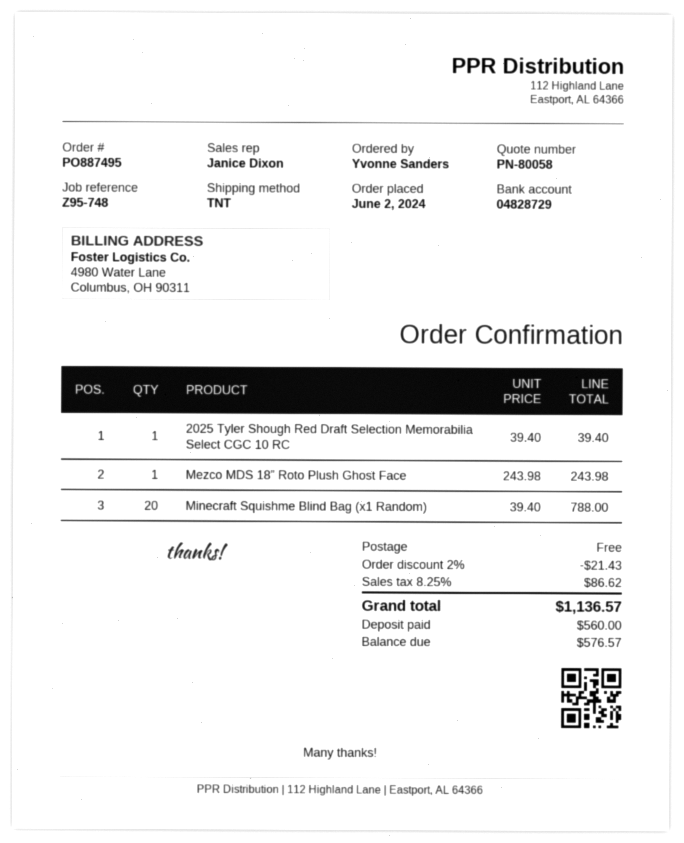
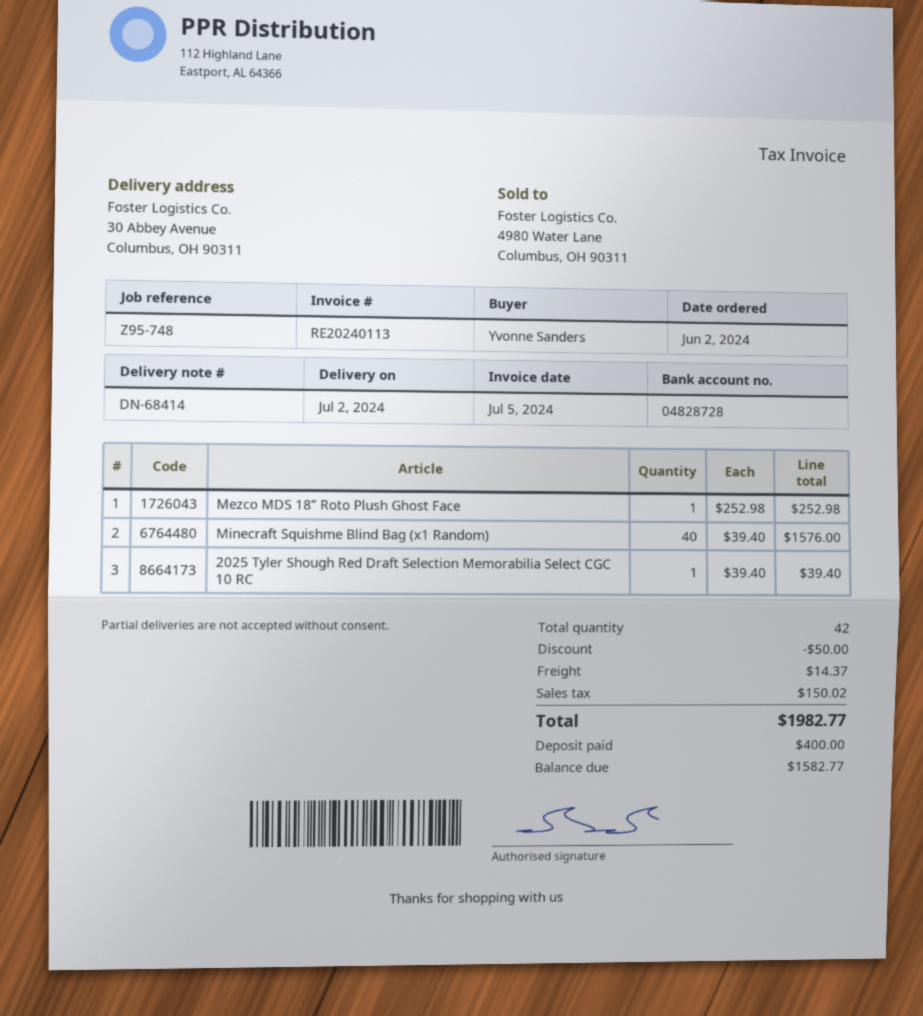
bank account: 04828729 -> 04828728
Mezco MDS 18” Roto Plush Ghost Face: 1 x 243.98 = 243.98 -> 1 x 252.98 = 252.98
Minecraft Squishme Blind Bag (x1 Random): 20 x 39.40 = 788.00 -> 40 x 39.40 = 1576.00
discount: 21.43 -> 50.00
shipping: 0.00 -> 14.37
tax: 86.62 -> 150.02
total: 1136.57 -> 1982.77
deposit: 560.00 -> 400.00
balance: 576.57 -> 1582.77

